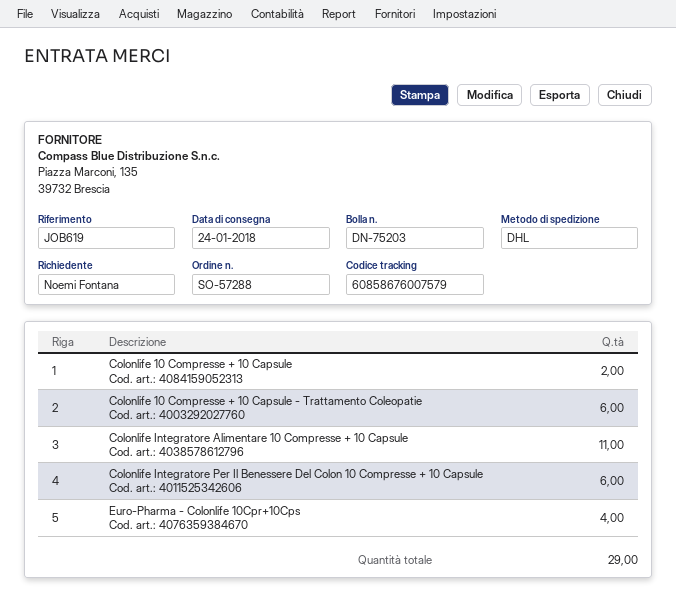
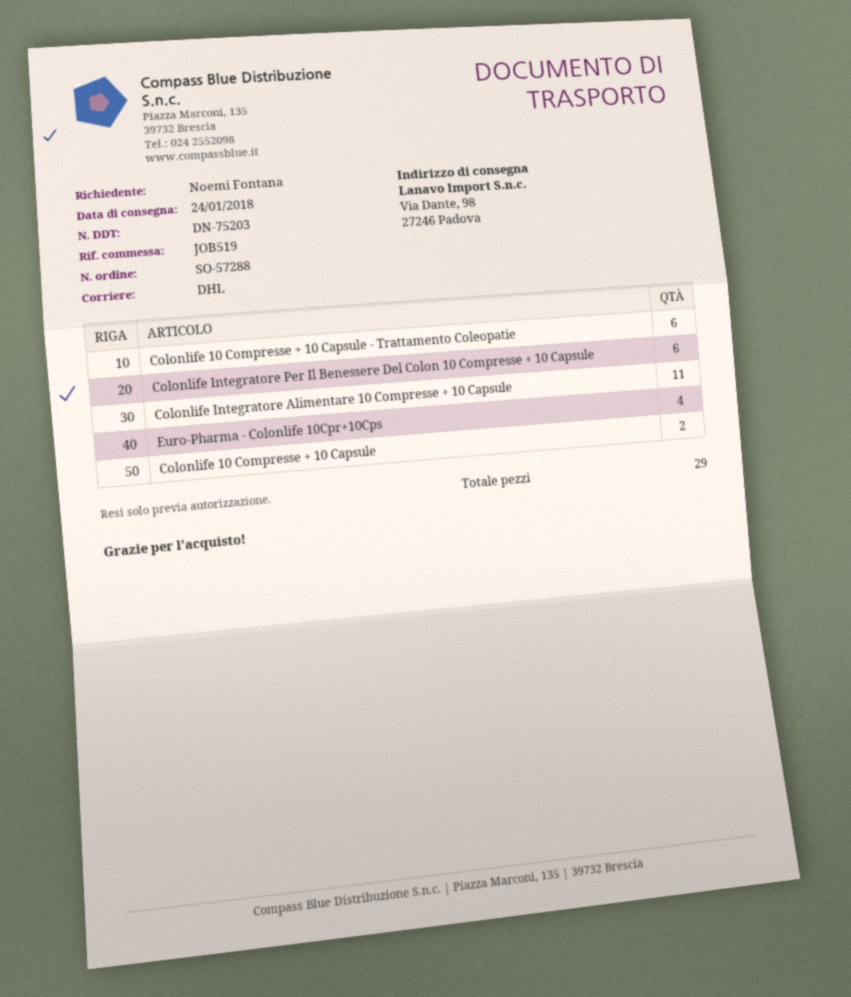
reference: JOB619 -> JOB519

